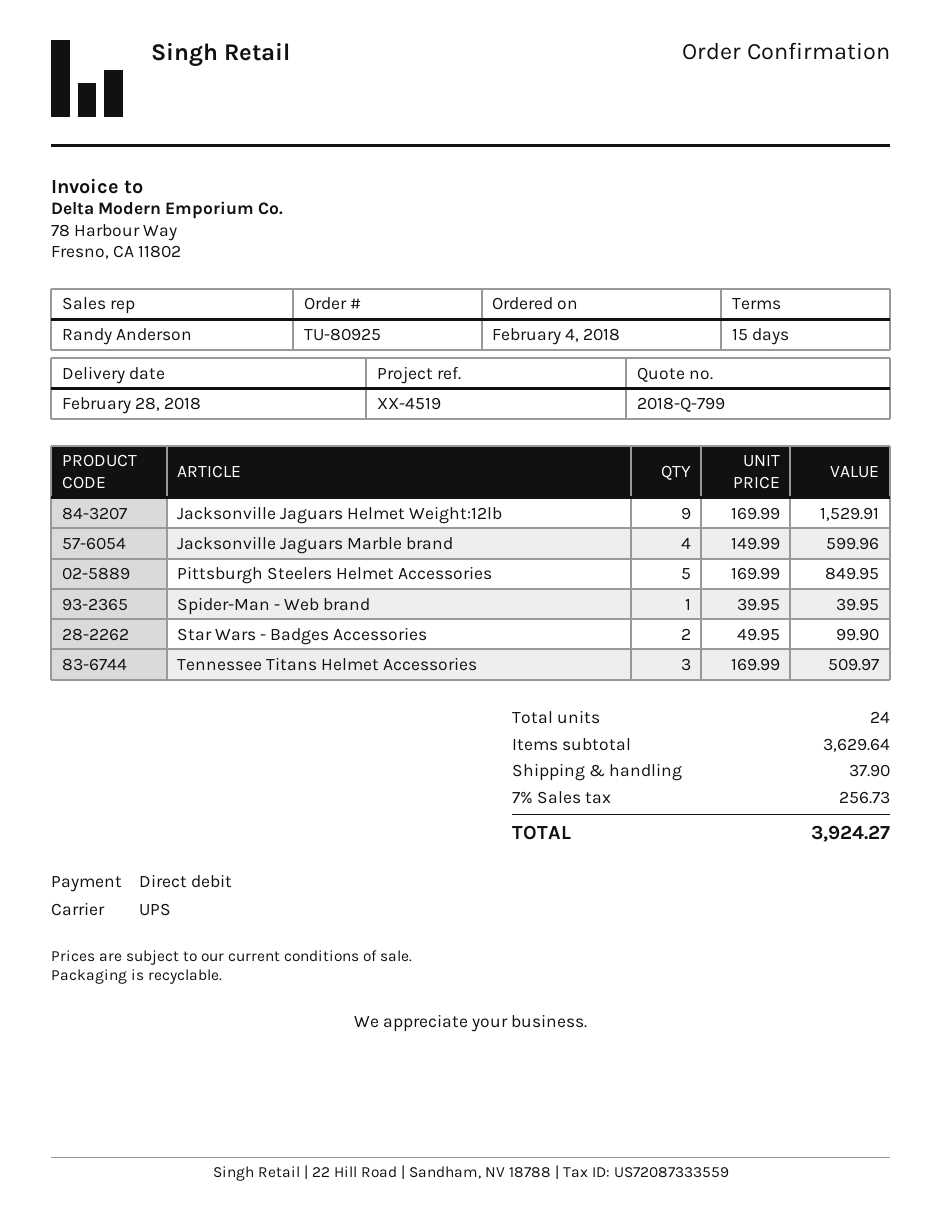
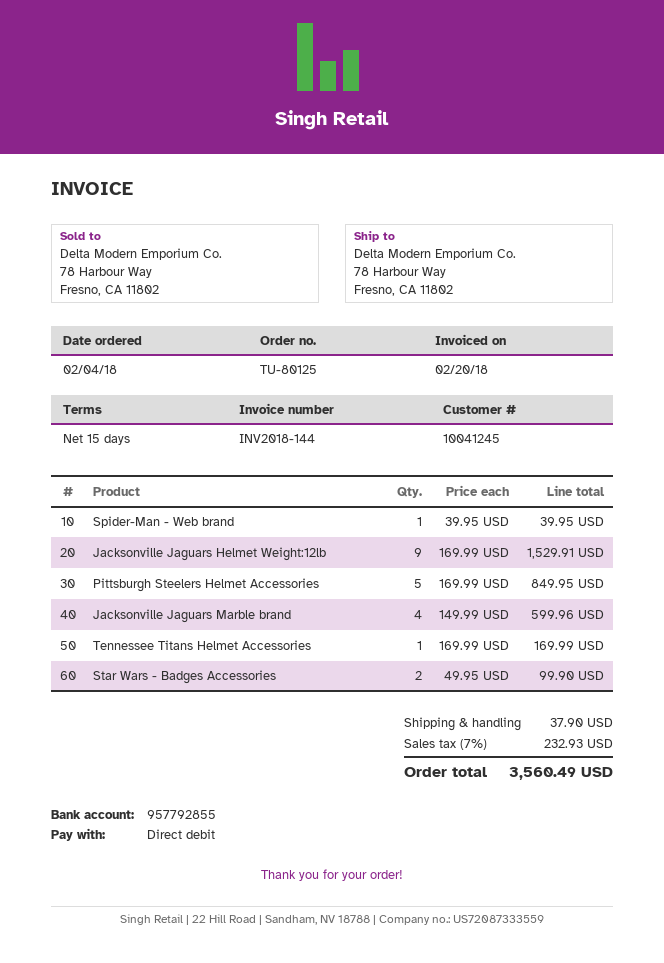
order number: TU-80925 -> TU-80125
Tennessee Titans Helmet Accessories: 3 x 169.99 = 509.97 -> 1 x 169.99 = 169.99
tax: 7% = 256.73 -> 7% = 232.93
total: 3924.27 -> 3560.49

